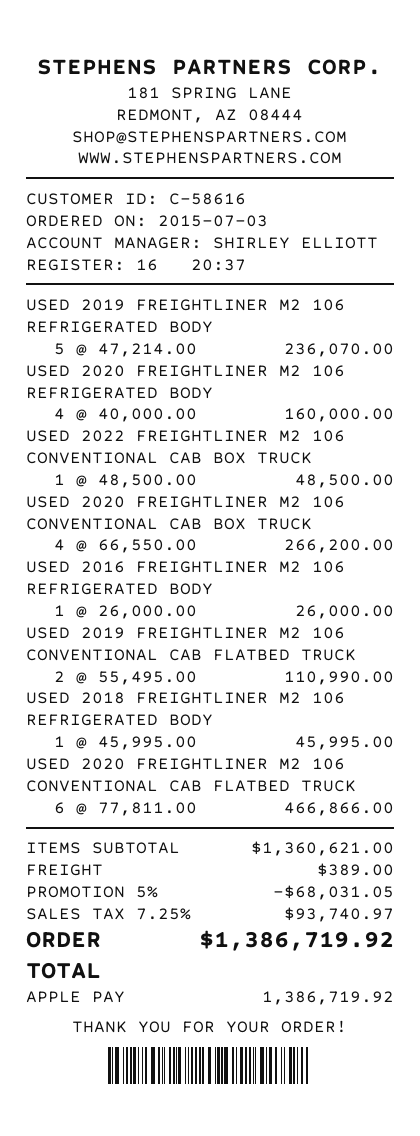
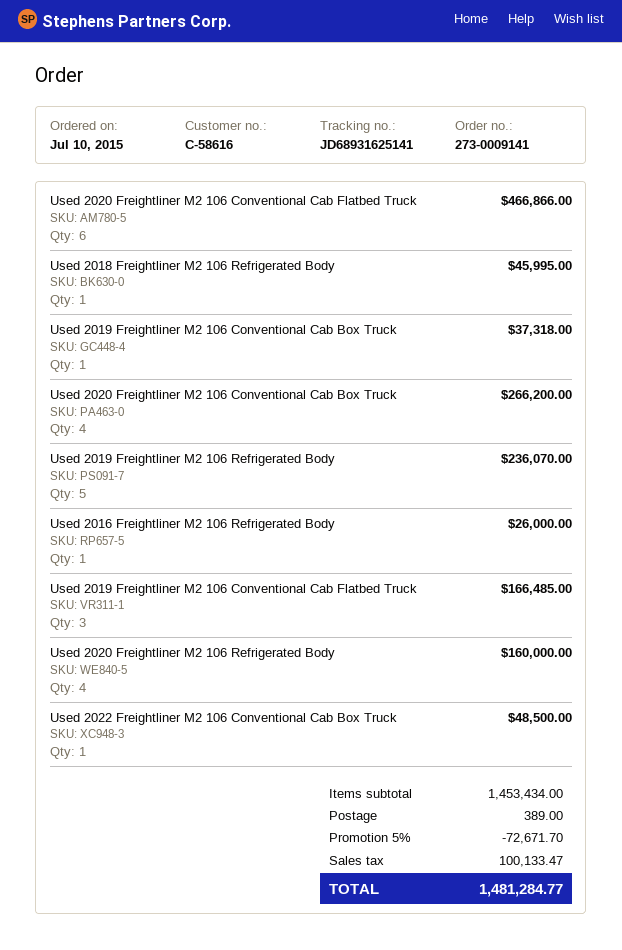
order date: 2015-07-03 -> 2015-07-10
USED 2019 FREIGHTLINER M2 106 CONVENTIONAL CAB FLATBED TRUCK: 2 for 110990.00 -> 3 for 166485.00
Used 2019 Freightliner M2 106 Conventional Cab Box Truck: none -> 1 for 37318.00
subtotal: 1360621.00 -> 1453434.00
discount: 5% = 68031.05 -> 5% = 72671.70
tax: 93740.97 -> 100133.47
total: 1386719.92 -> 1481284.77

